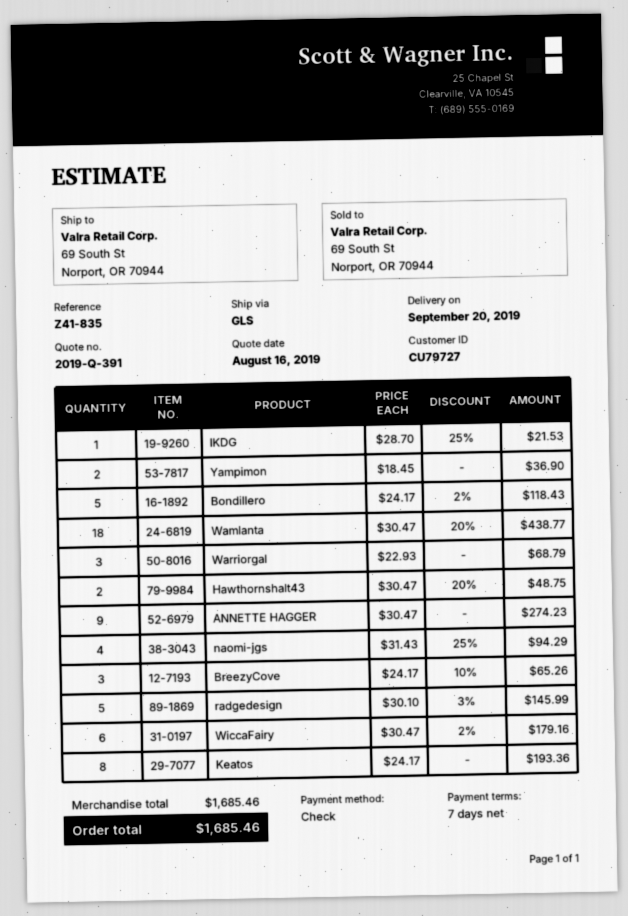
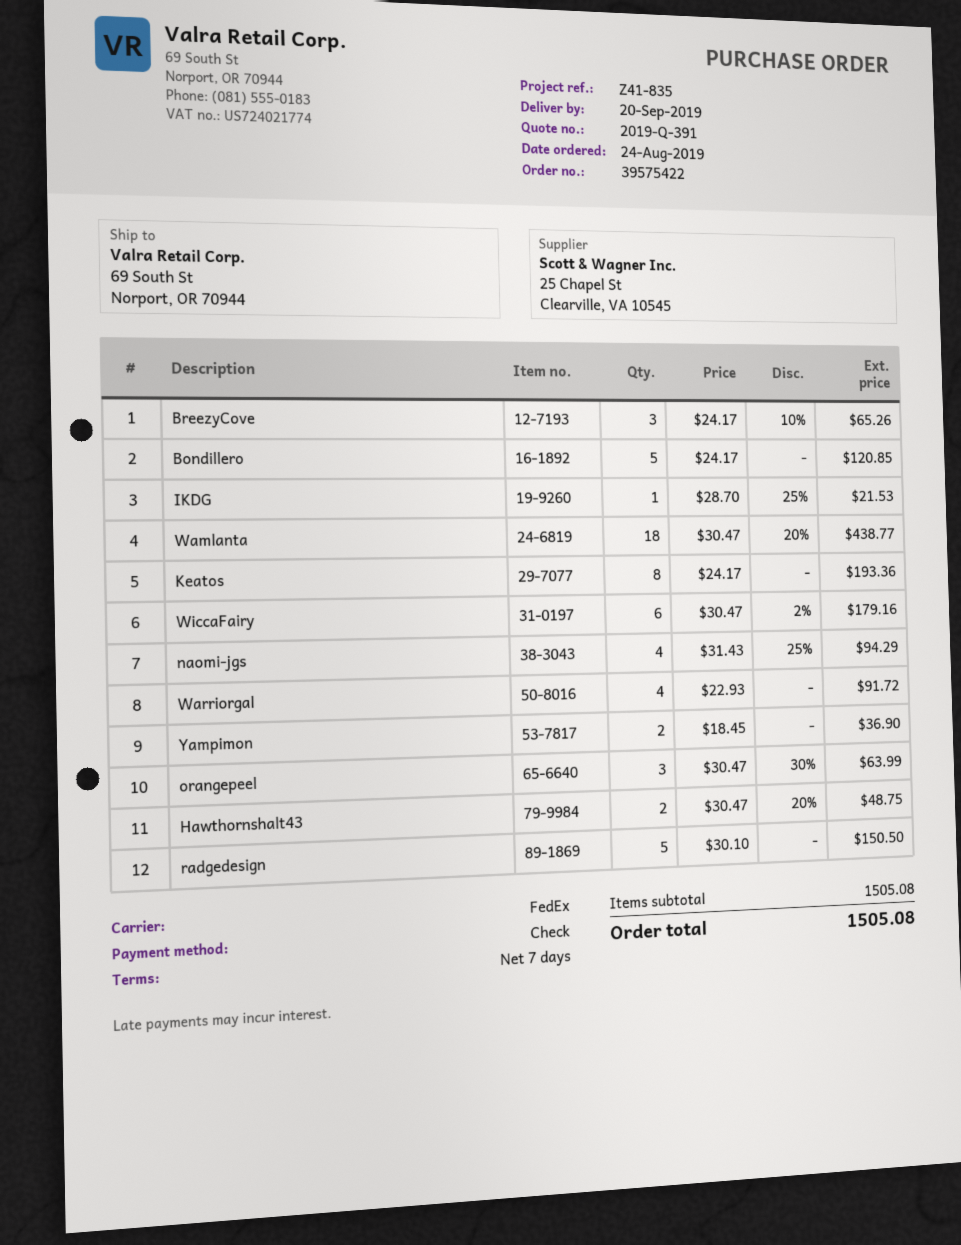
shipping method: GLS -> FedEx
Bondillero: 5 x 24.17 - 2% = 118.43 -> 5 x 24.17 = 120.85
Warriorgal: 3 x 22.93 = 68.79 -> 4 x 22.93 = 91.72
ANNETTE HAGGER: 9 x 30.47 = 274.23 -> none
radgedesign: 5 x 30.10 - 3% = 145.99 -> 5 x 30.10 = 150.50
orangepeel: none -> 3 x 30.47 - 30% = 63.99
subtotal: 1685.46 -> 1505.08
total: 1685.46 -> 1505.08

